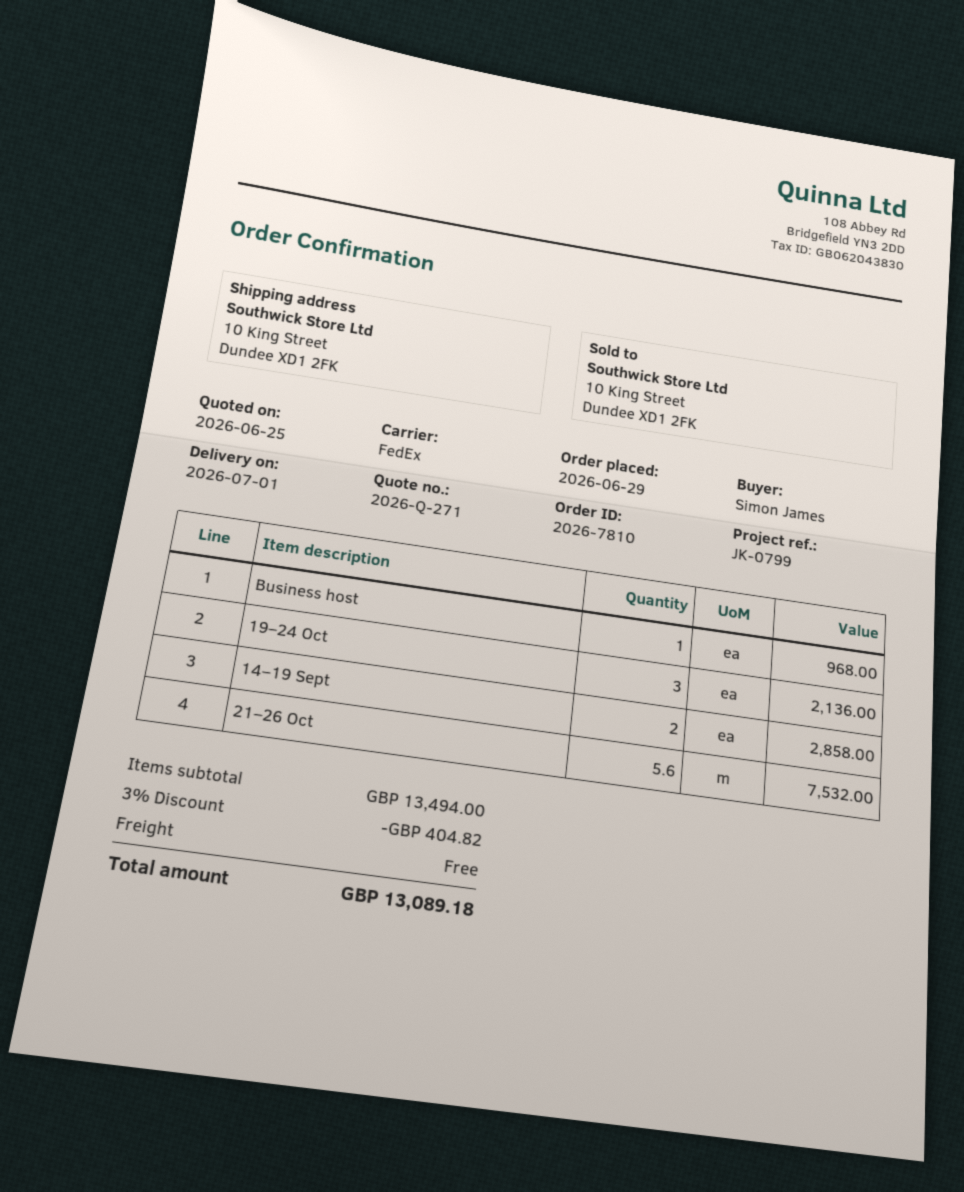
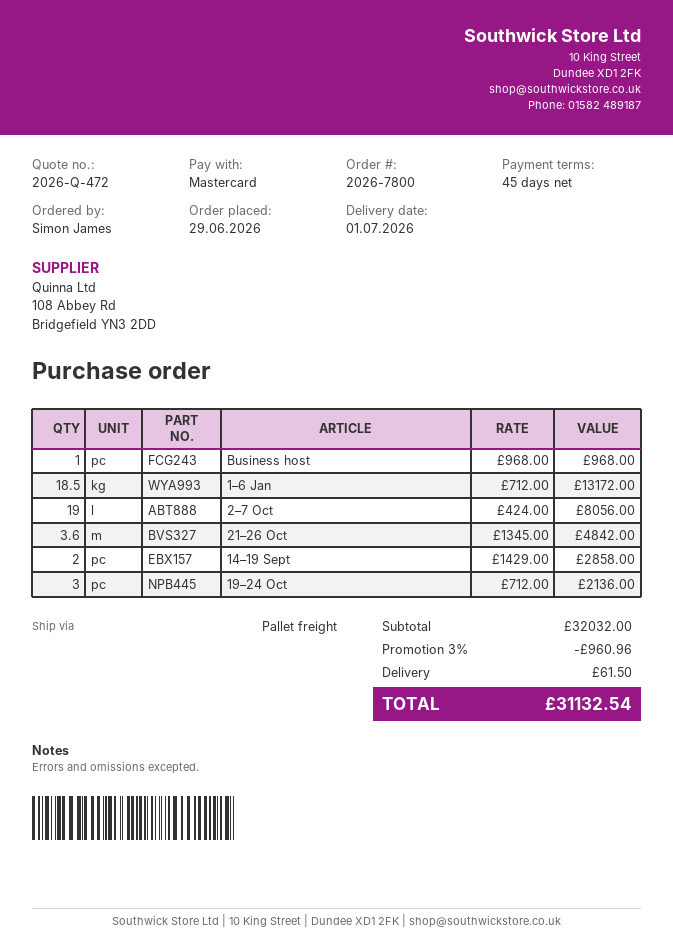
quote number: 2026-Q-271 -> 2026-Q-472
order number: 2026-7810 -> 2026-7800
shipping method: FedEx -> pallet freight
21–26 Oct: 5.6 for 7532.00 -> 3.6 for 4842.00
1–6 Jan: none -> 18.5 for 13172.00
2–7 Oct: none -> 19 for 8056.00
subtotal: 13494.00 -> 32032.00
discount: 3% = 404.82 -> 3% = 960.96
shipping: 0.00 -> 61.50
total: 13089.18 -> 31132.54

